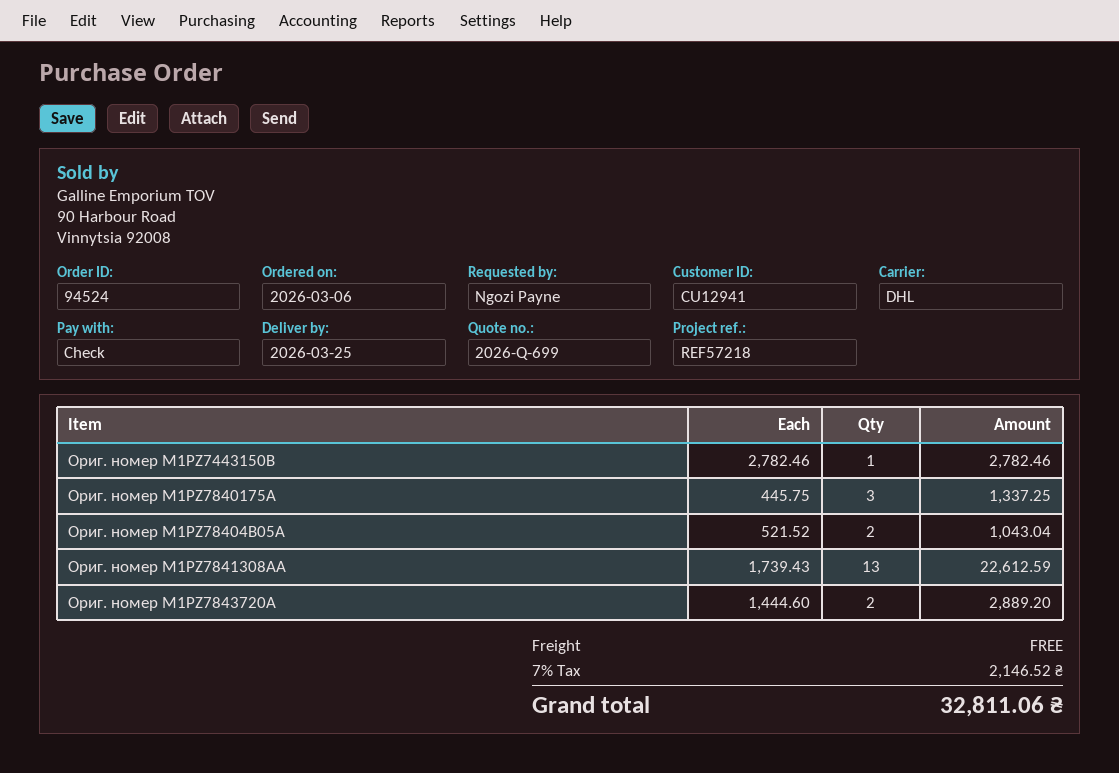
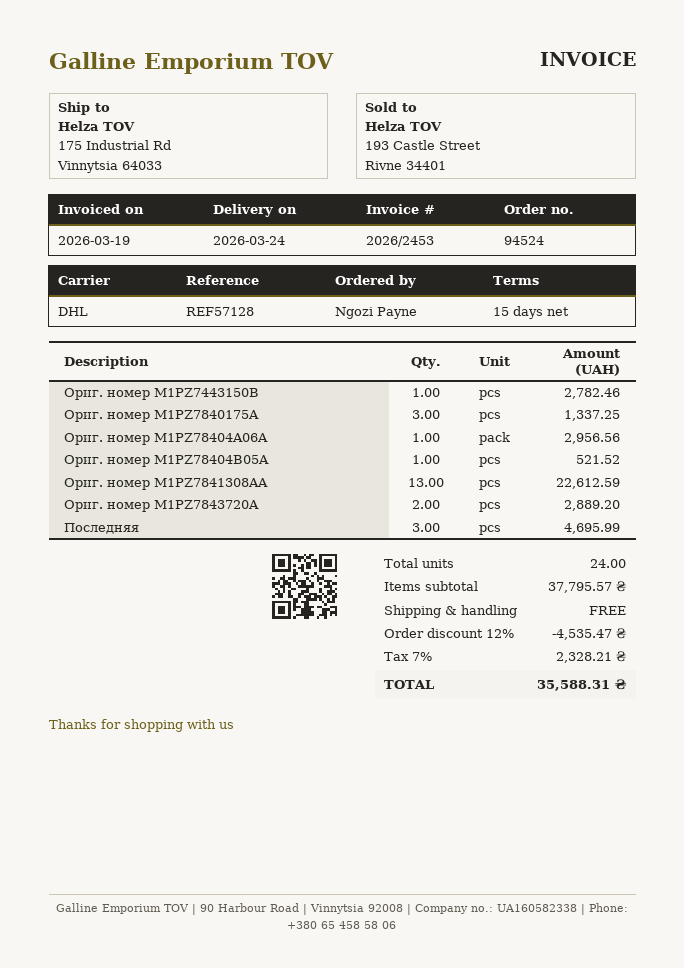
delivery date: 2026-03-25 -> 2026-03-24
reference: REF57218 -> REF57128
Ориг. номер M1PZ78404B05A: 2 for 1043.04 -> 1 for 521.52
Ориг. номер M1PZ78404A06A: none -> 1 for 2956.56
Последняя: none -> 3 for 4695.99
discount: none -> 12% = 4535.47
tax: 7% = 2146.52 -> 7% = 2328.21
total: 32811.06 -> 35588.31

